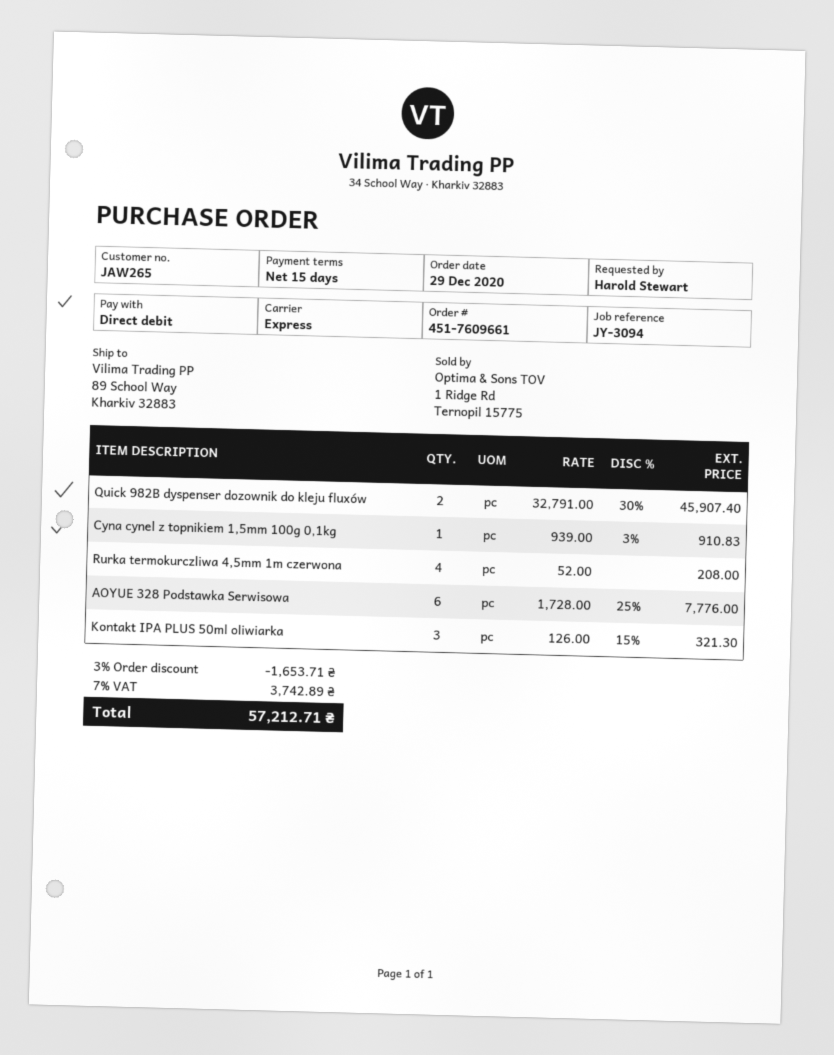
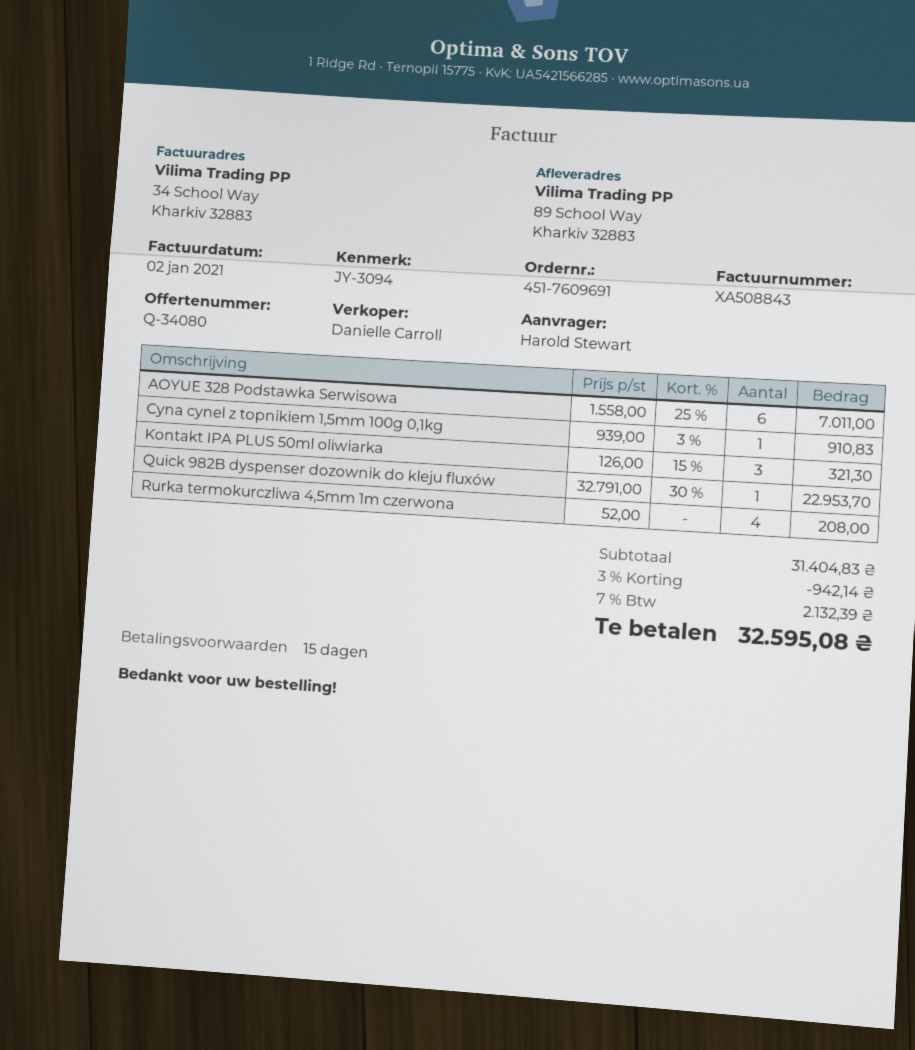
order number: 451-7609661 -> 451-7609691
Quick 982B dyspenser dozownik do kleju fluxów: 2 x 32791.00 - 30% = 45907.40 -> 1 x 32791.00 - 30% = 22953.70
AOYUE 328 Podstawka Serwisowa: 6 x 1728.00 - 25% = 7776.00 -> 6 x 1558.00 - 25% = 7011.00
discount: 3% = 1653.71 -> 3% = 942.14
tax: 7% = 3742.89 -> 7% = 2132.39
total: 57212.71 -> 32595.08

